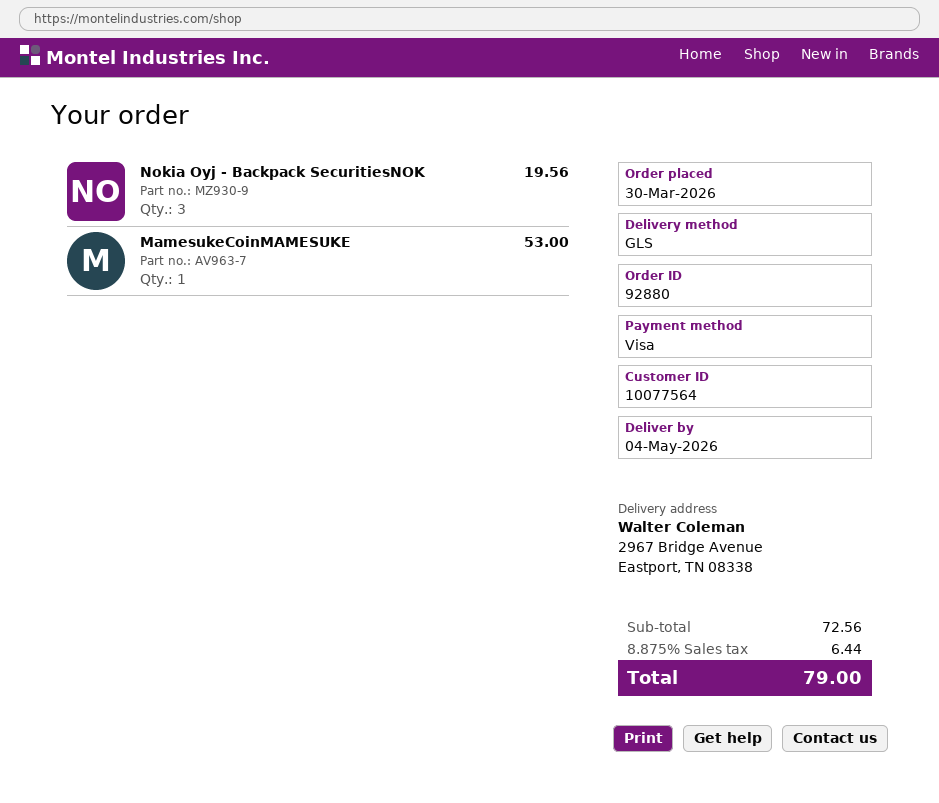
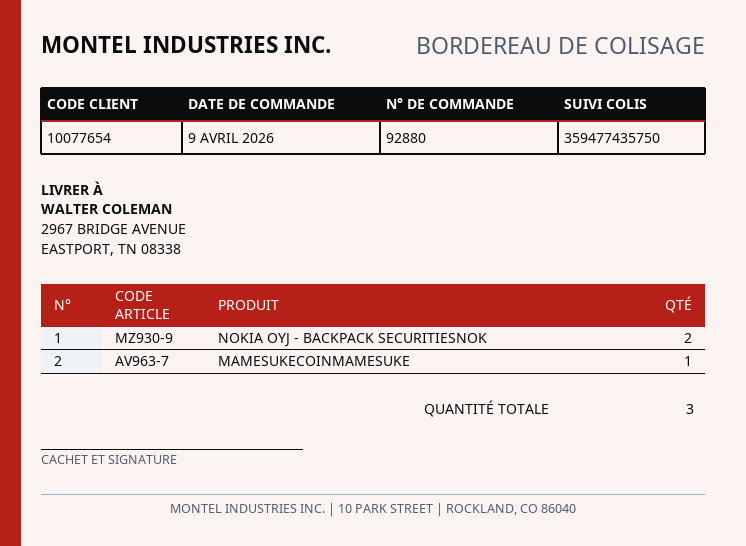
order date: 2026-03-30 -> 2026-04-09
customer number: 10077564 -> 10077654
Nokia Oyj - Backpack SecuritiesNOK: 3 -> 2

